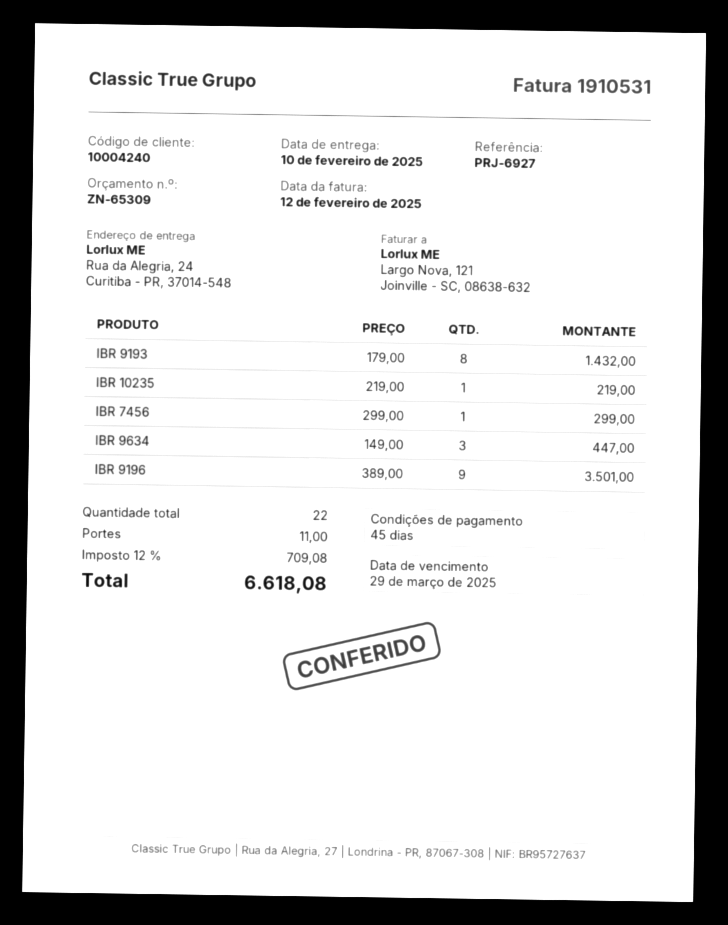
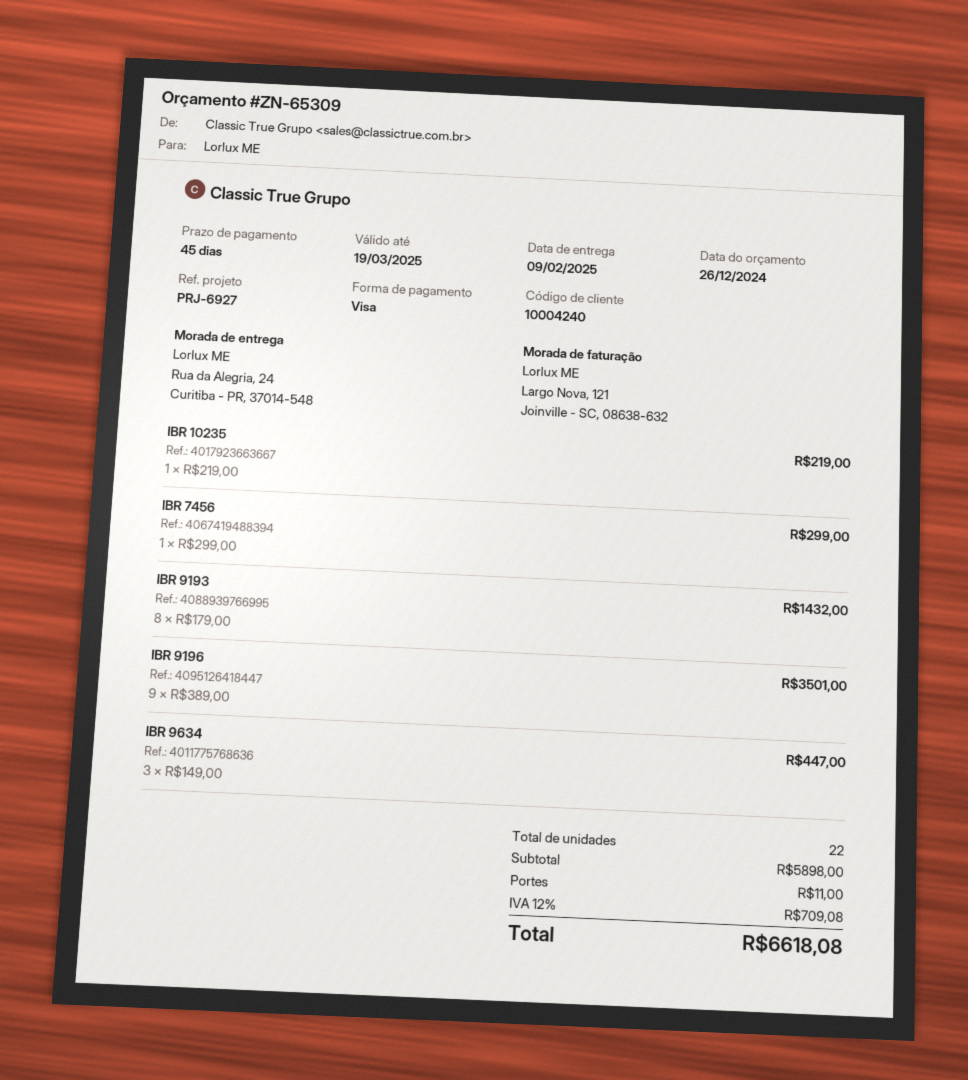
delivery date: 2025-02-10 -> 2025-02-09

